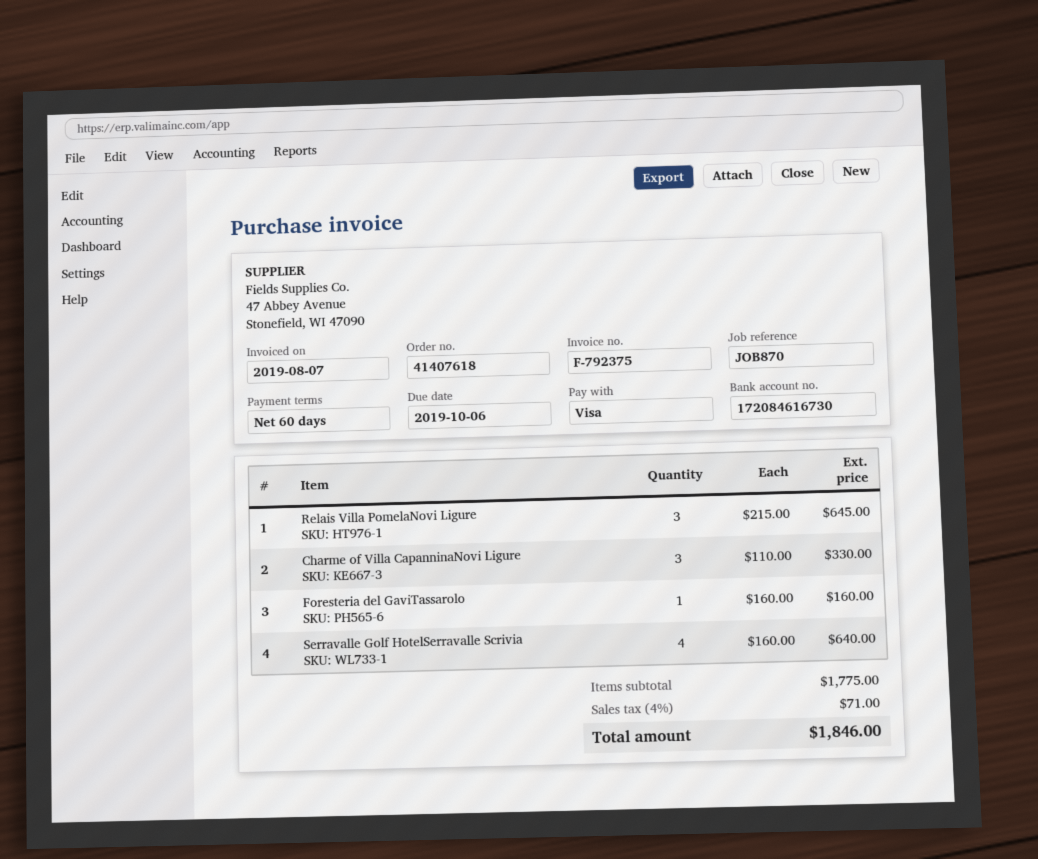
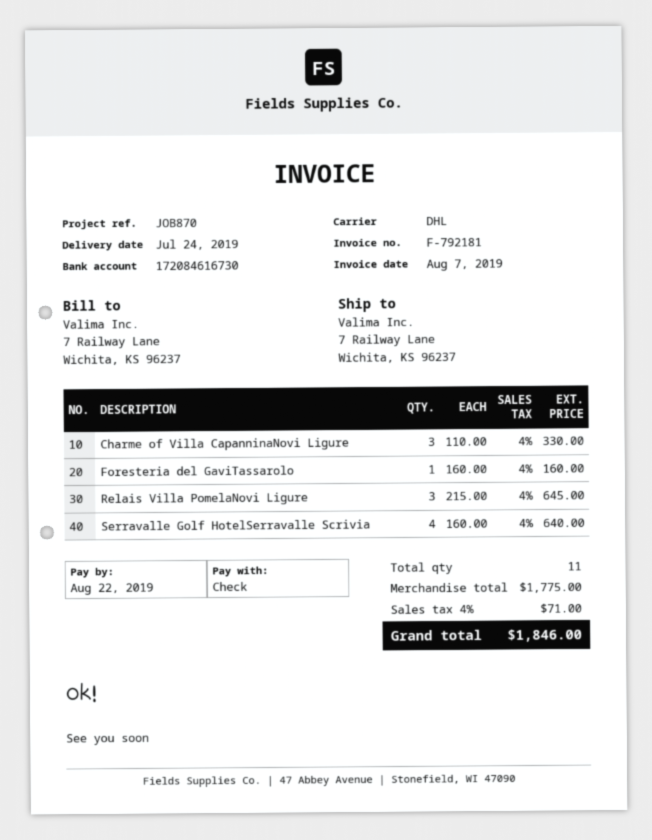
invoice number: F-792375 -> F-792181
due date: 2019-10-06 -> 2019-08-22
payment method: Visa -> cheque

